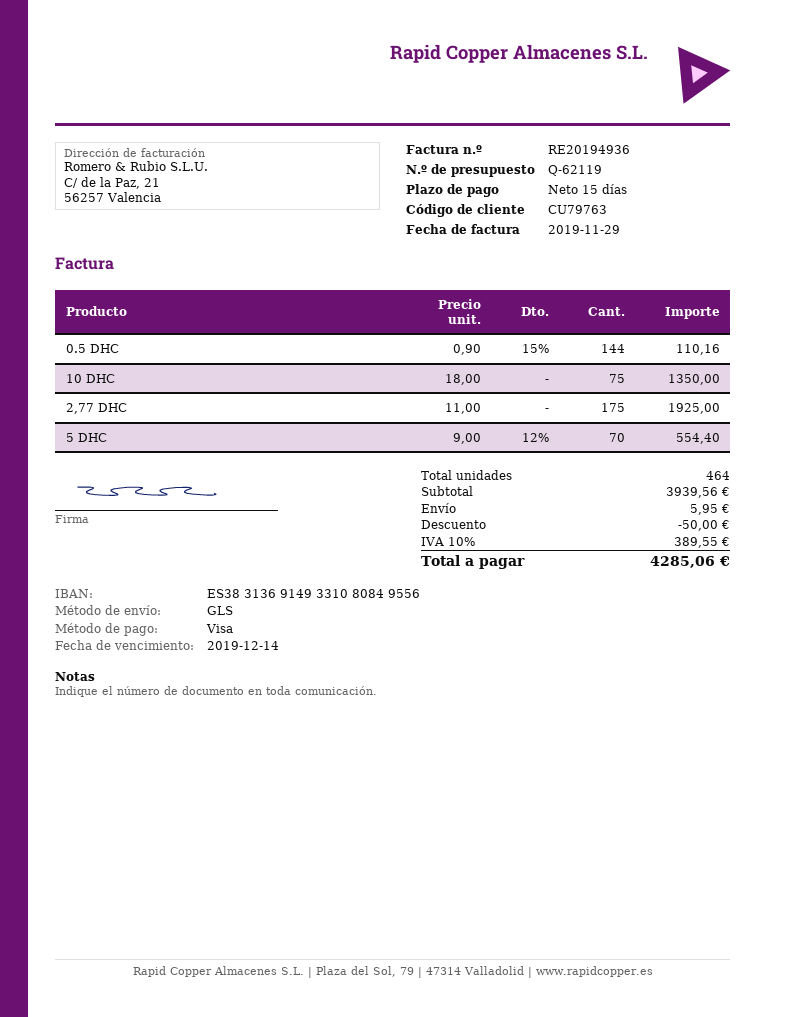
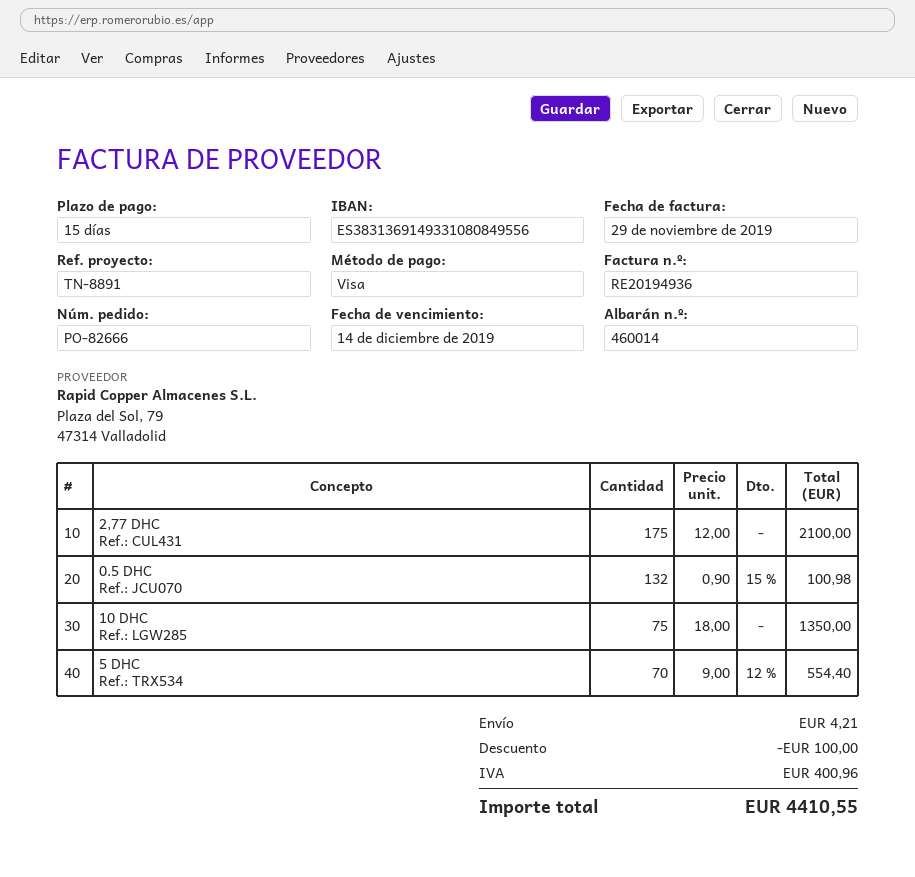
0.5 DHC: 144 x 0.90 - 15% = 110.16 -> 132 x 0.90 - 15% = 100.98
2,77 DHC: 175 x 11.00 = 1925.00 -> 175 x 12.00 = 2100.00
discount: 50.00 -> 100.00
shipping: 5.95 -> 4.21
tax: 389.55 -> 400.96
total: 4285.06 -> 4410.55

